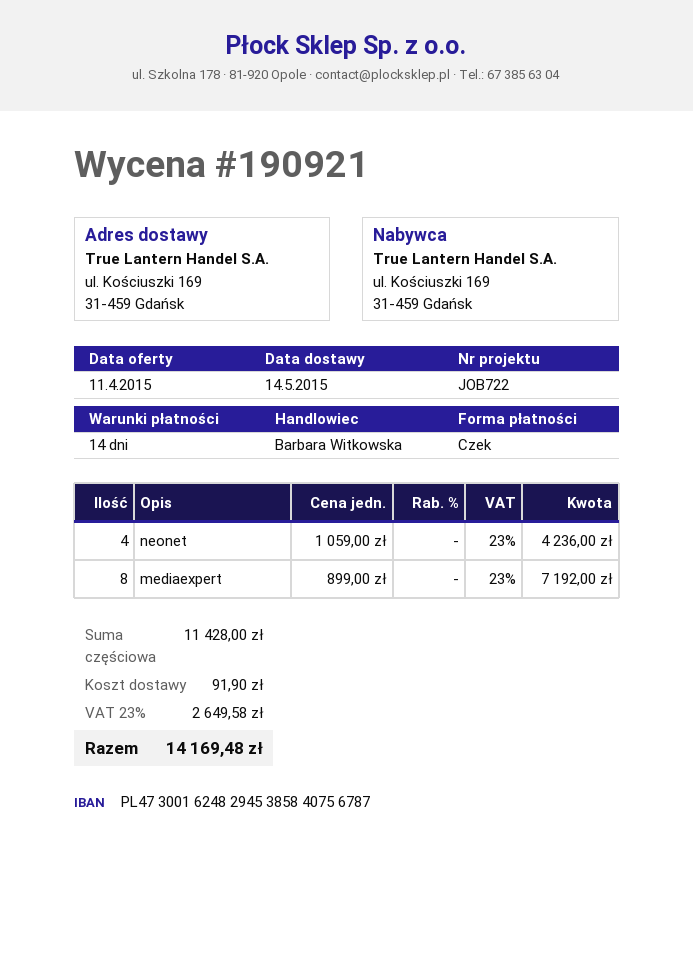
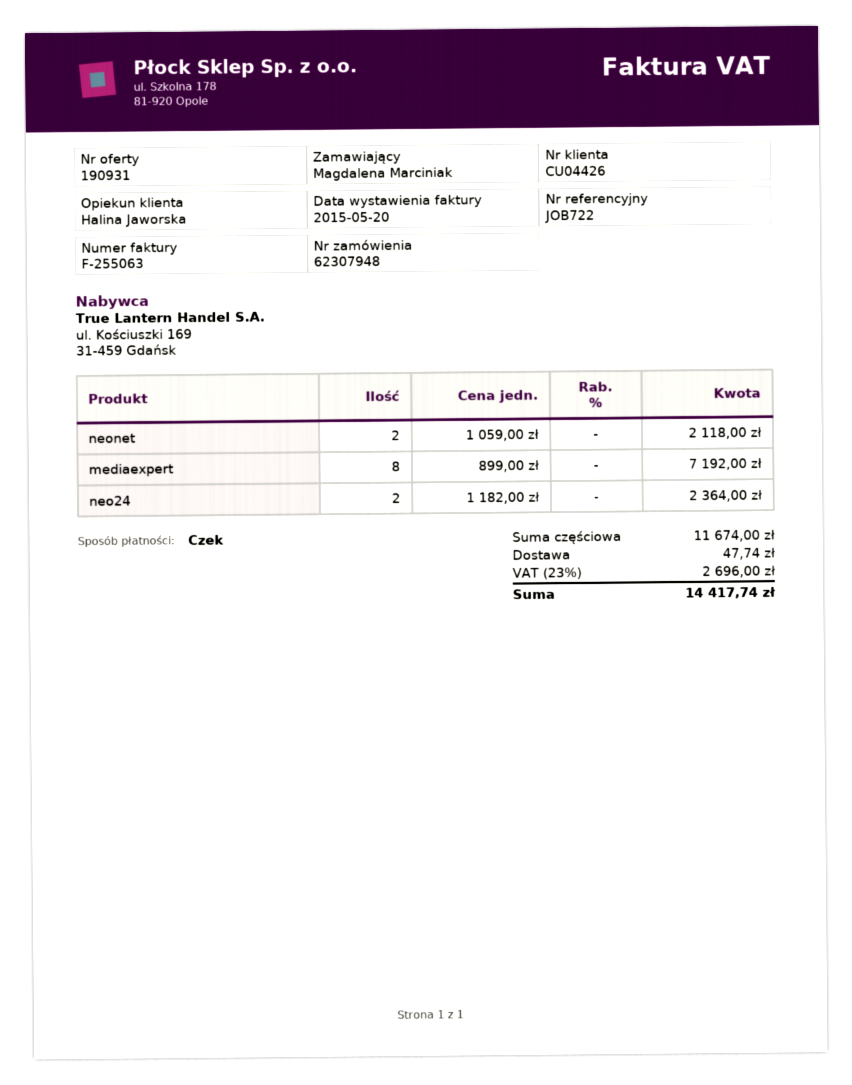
quote number: 190921 -> 190931
sales rep: Barbara Witkowska -> Halina Jaworska
neonet: 4 x 1059.00 = 4236.00 -> 2 x 1059.00 = 2118.00
neo24: none -> 2 x 1182.00 = 2364.00
subtotal: 11428.00 -> 11674.00
shipping: 91.90 -> 47.74
tax: 23% = 2649.58 -> 23% = 2696.00
total: 14169.48 -> 14417.74

